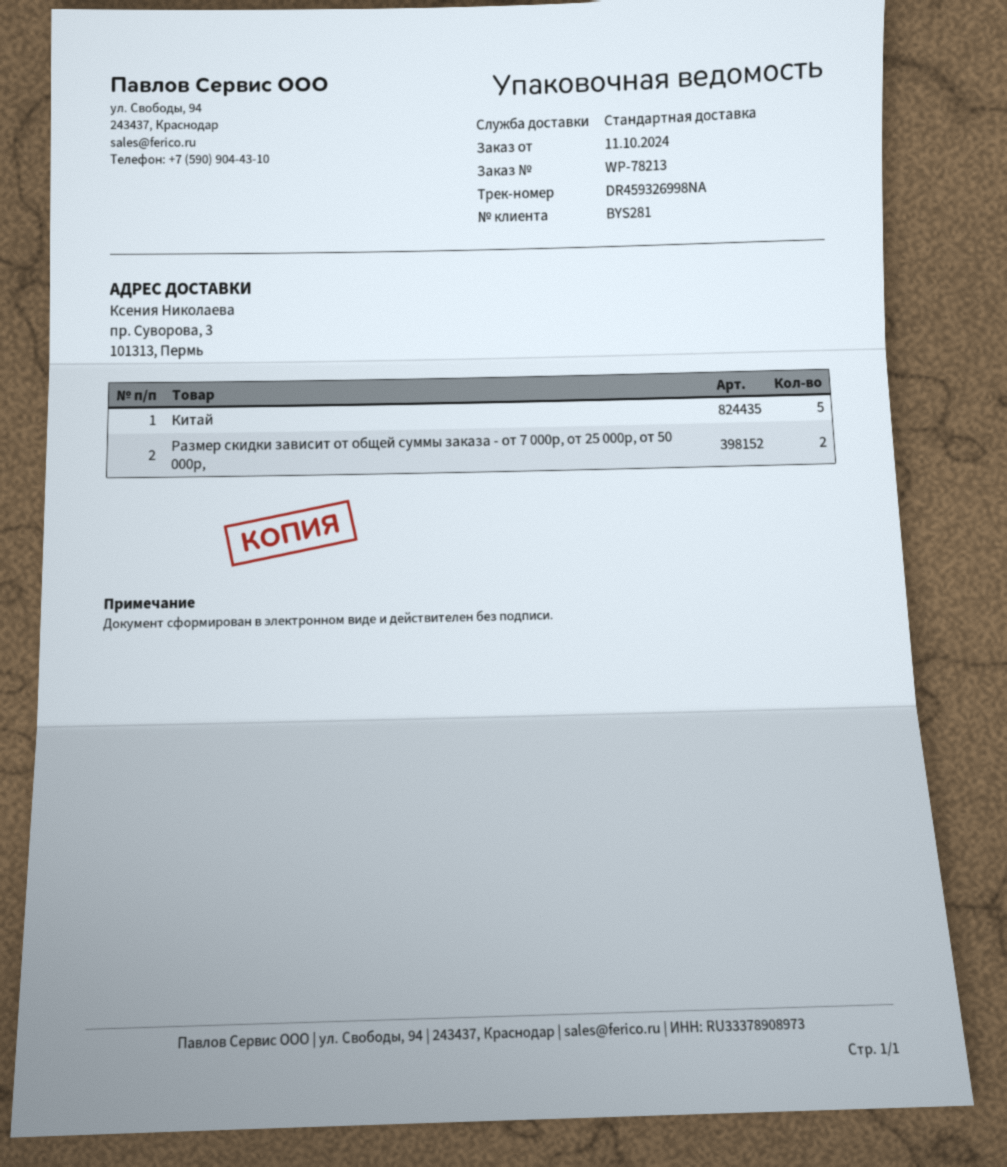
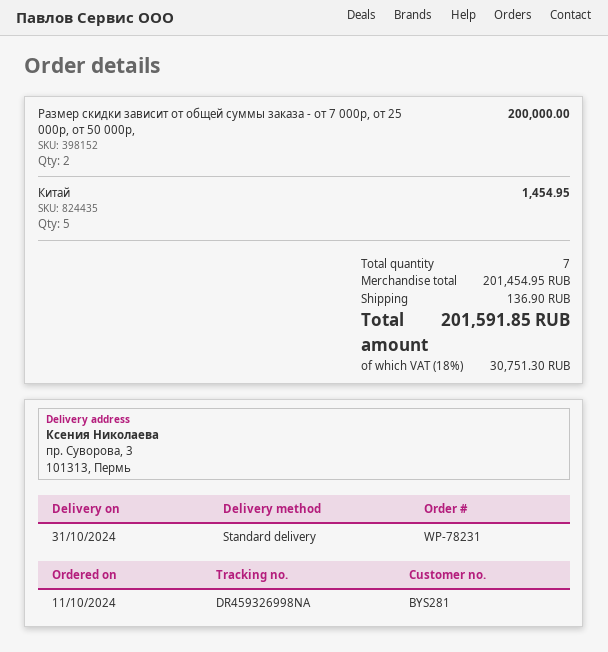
order number: WP-78213 -> WP-78231

